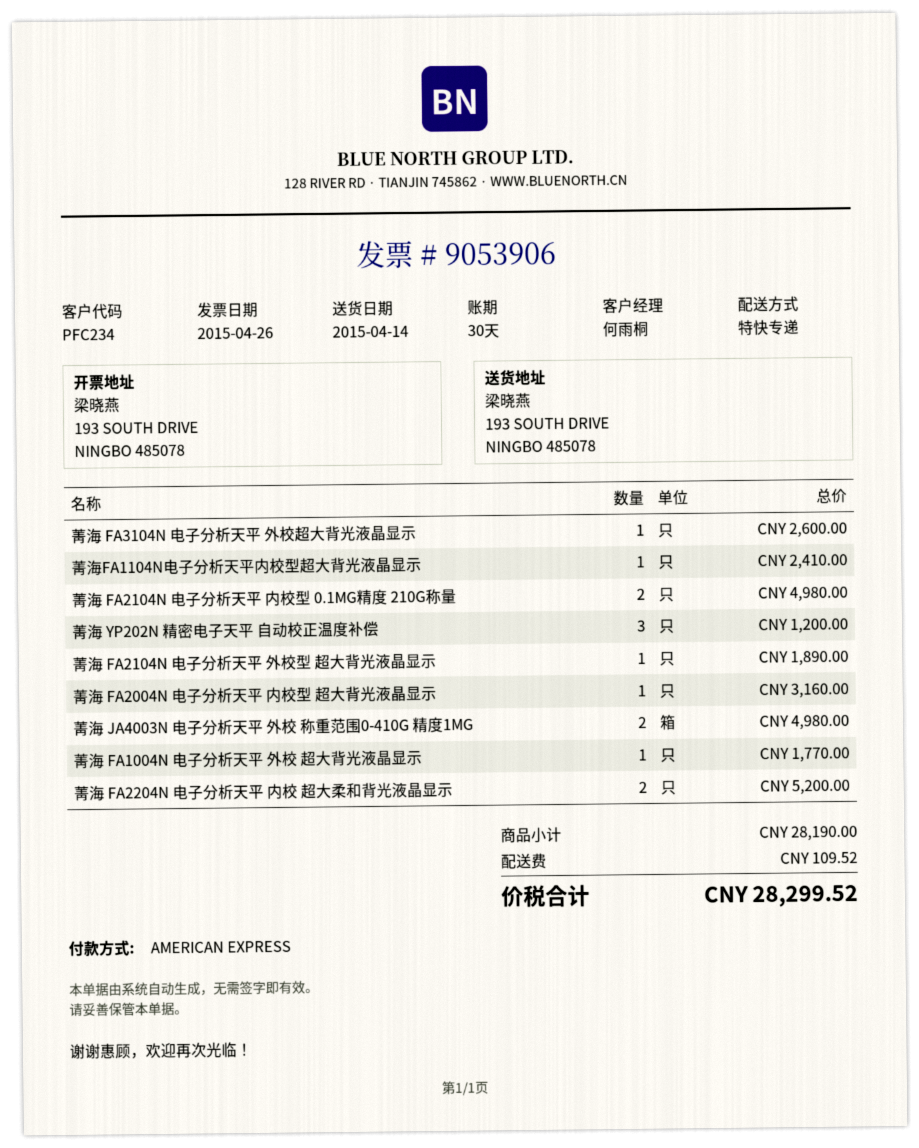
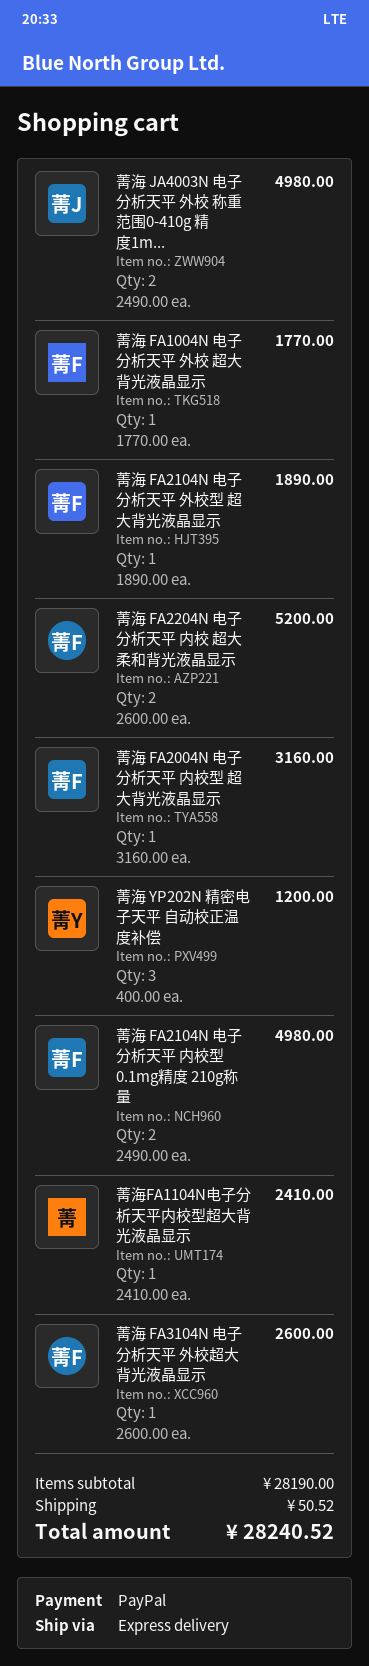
payment method: American Express -> PayPal
shipping: 109.52 -> 50.52
total: 28299.52 -> 28240.52

